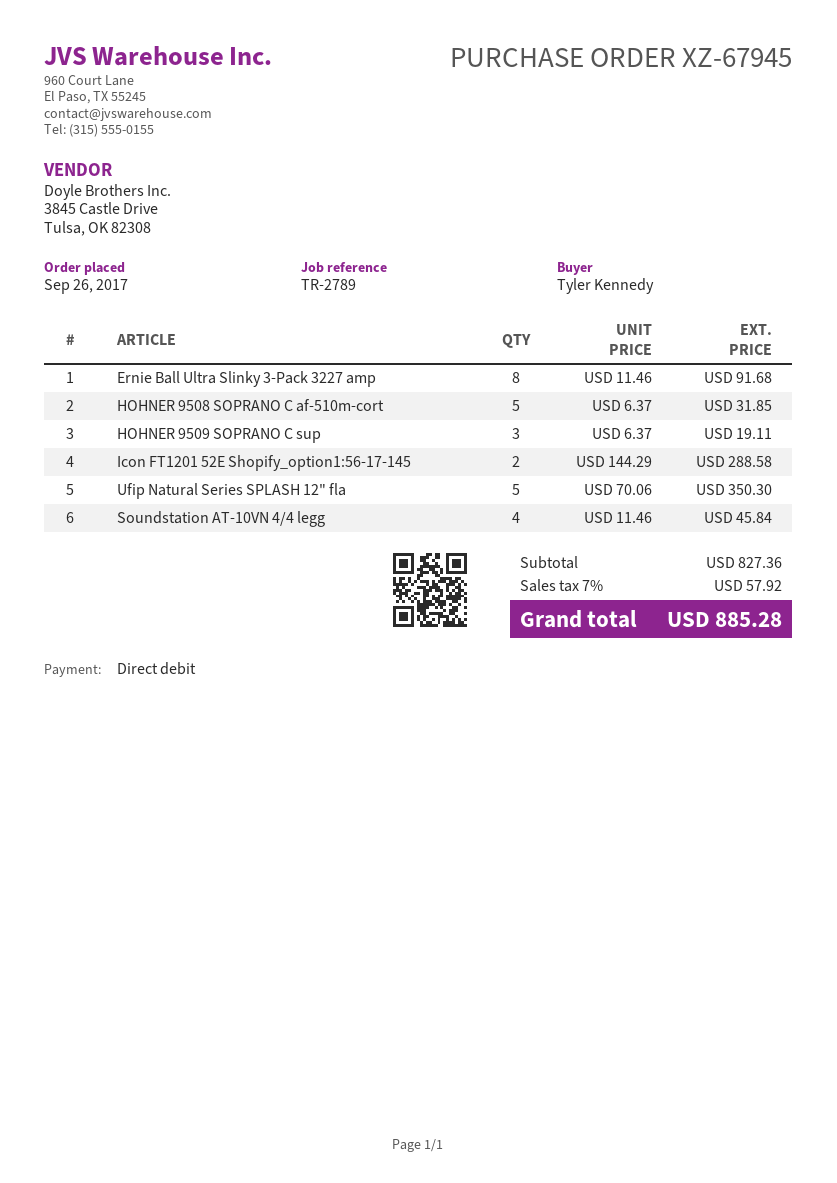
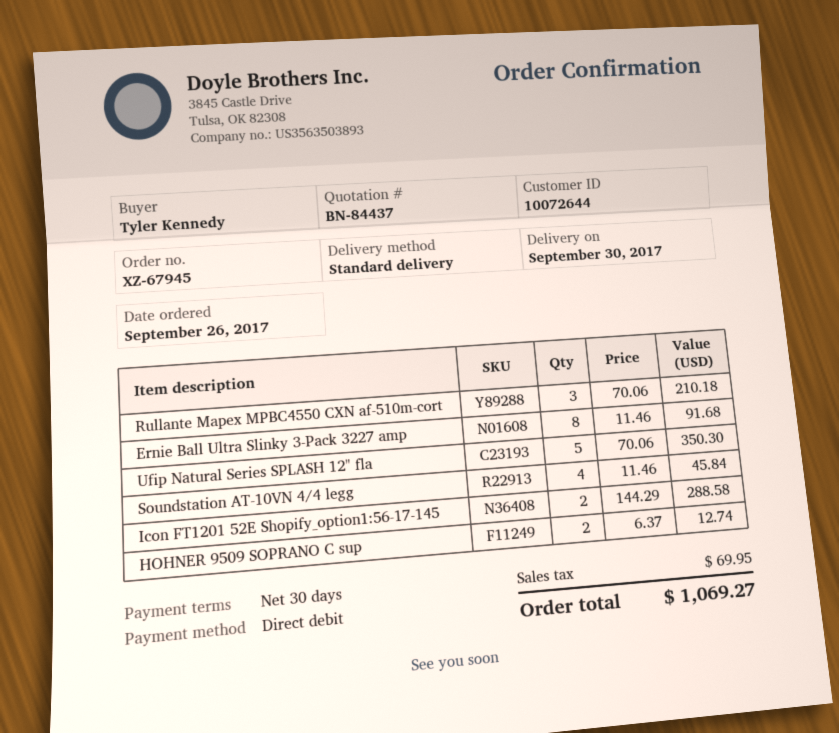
HOHNER 9508 SOPRANO C af-510m-cort: 5 x 6.37 = 31.85 -> none
HOHNER 9509 SOPRANO C sup: 3 x 6.37 = 19.11 -> 2 x 6.37 = 12.74
Rullante Mapex MPBC4550 CXN af-510m-cort: none -> 3 x 70.06 = 210.18
tax: 57.92 -> 69.95
total: 885.28 -> 1069.27

